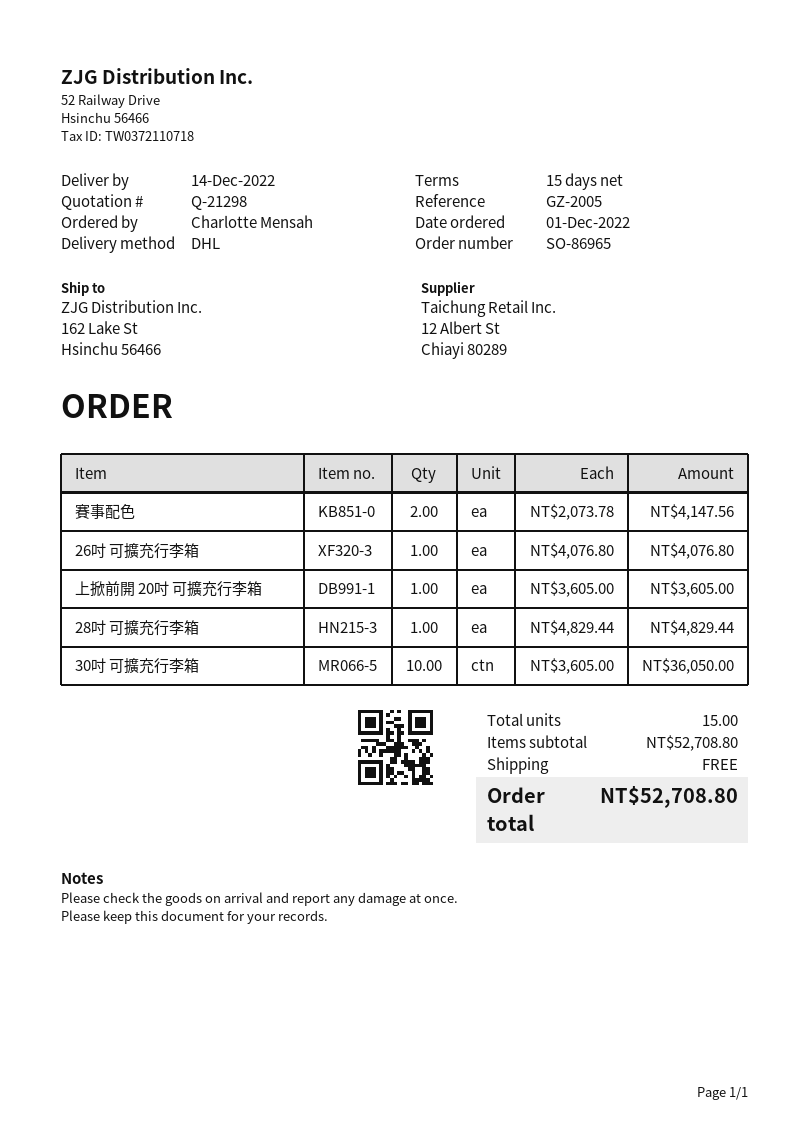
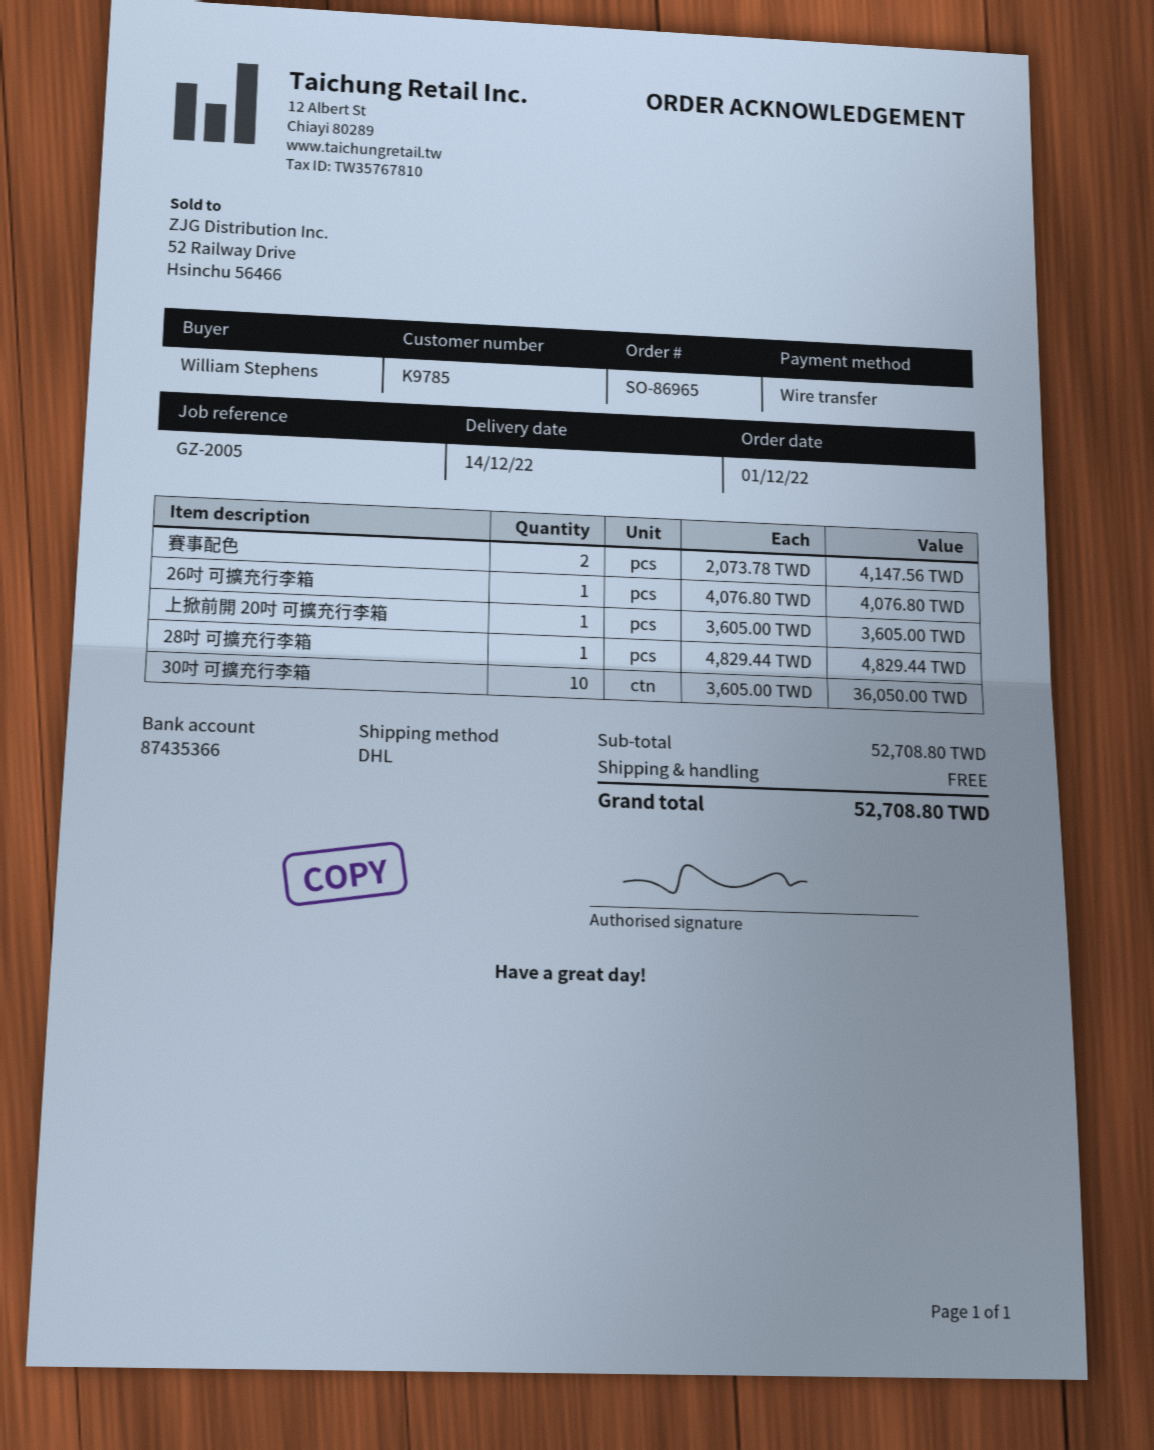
ordered by: Charlotte Mensah -> William Stephens

